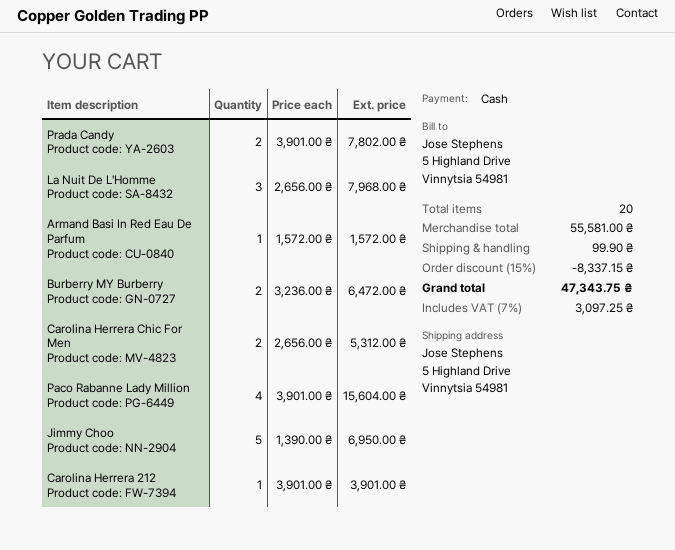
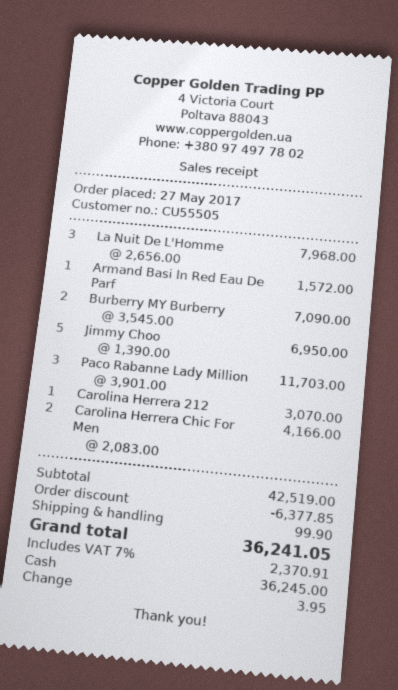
Prada Candy: 2 x 3901.00 = 7802.00 -> none
Burberry MY Burberry: 2 x 3236.00 = 6472.00 -> 2 x 3545.00 = 7090.00
Carolina Herrera Chic For Men: 2 x 2656.00 = 5312.00 -> 2 x 2083.00 = 4166.00
Paco Rabanne Lady Million: 4 x 3901.00 = 15604.00 -> 3 x 3901.00 = 11703.00
Carolina Herrera 212: 1 x 3901.00 = 3901.00 -> 1 x 3070.00 = 3070.00
subtotal: 55581.00 -> 42519.00
discount: 8337.15 -> 6377.85
tax: 7% = 3097.25 -> 7% = 2370.91
total: 47343.75 -> 36241.05

